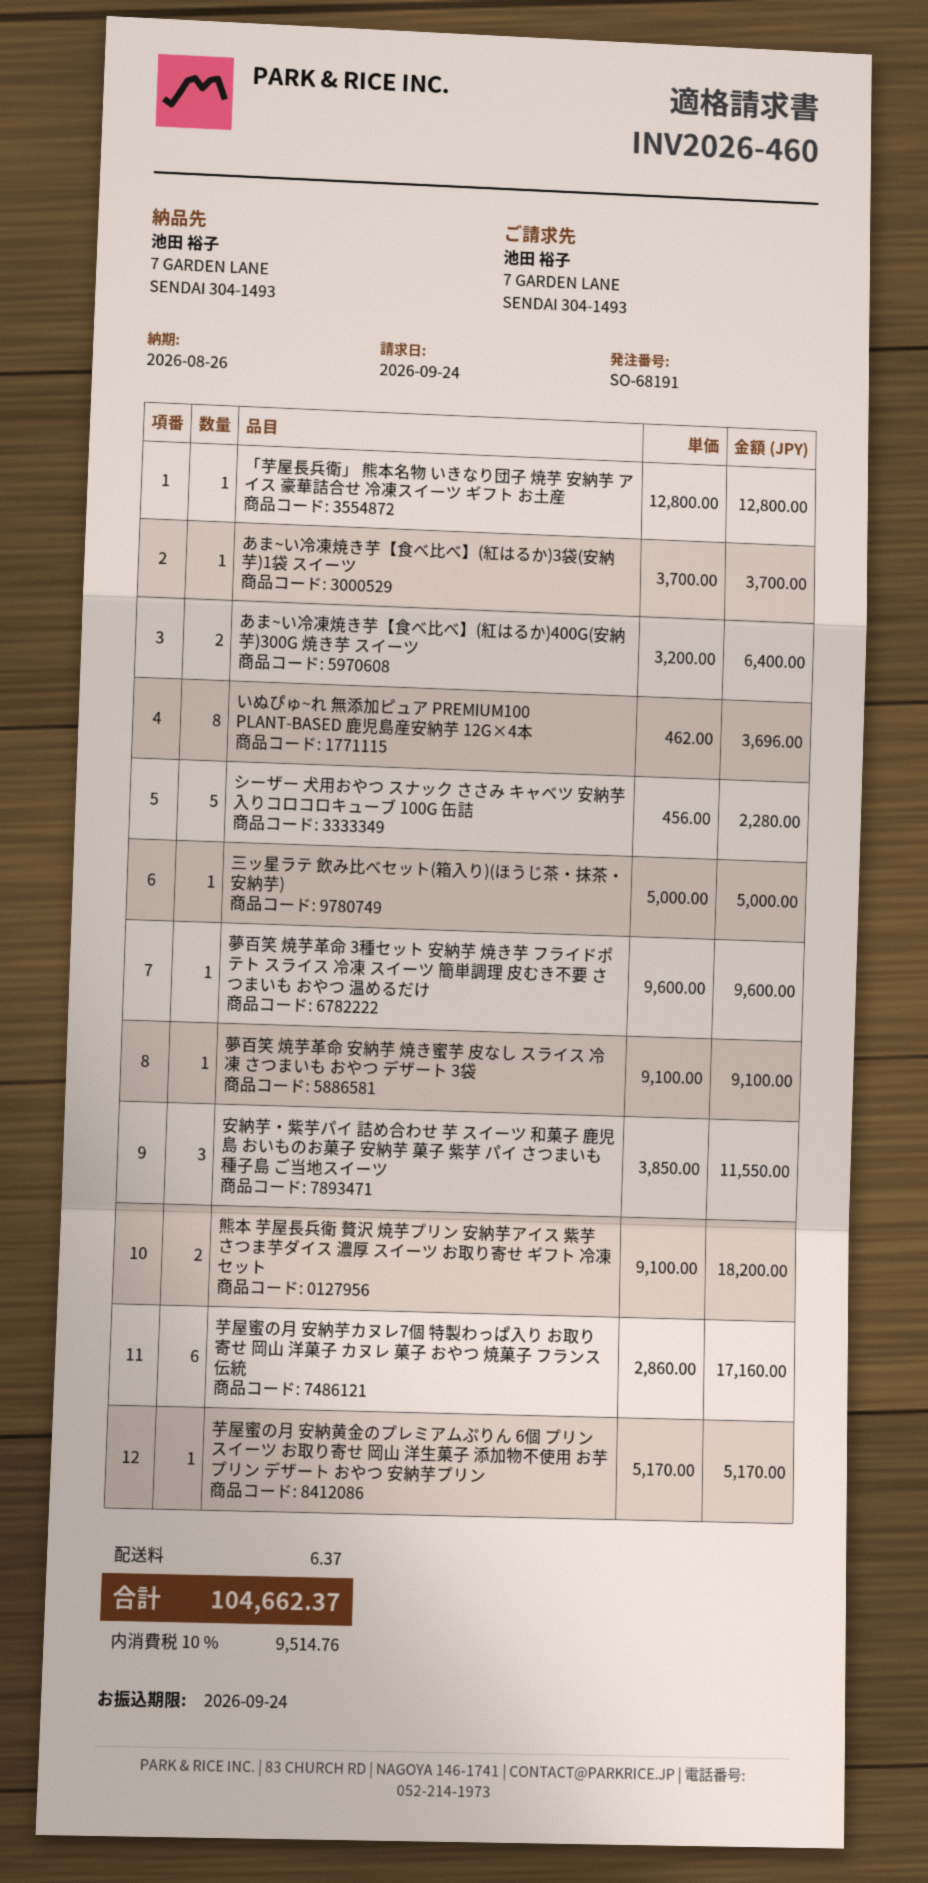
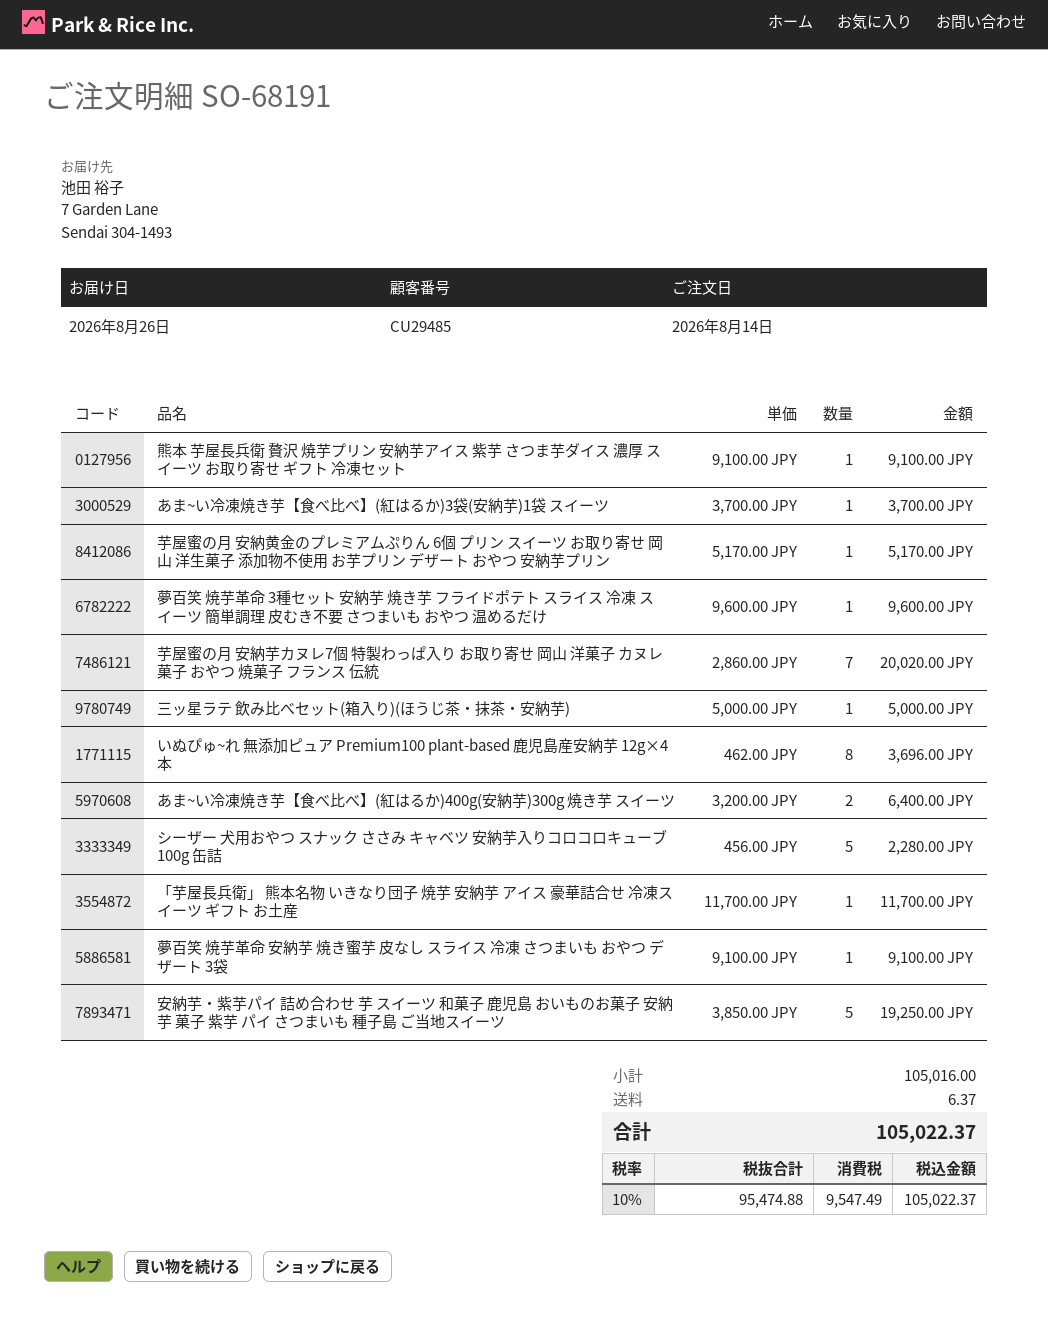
「芋屋長兵衛」 熊本名物 いきなり団子 焼芋 安納芋 アイス 豪華詰合せ 冷凍スイーツ ギフト お土産: 1 x 12800.00 = 12800.00 -> 1 x 11700.00 = 11700.00
安納芋・紫芋パイ 詰め合わせ 芋 スイーツ 和菓子 鹿児島 おいものお菓子 安納芋 菓子 紫芋 パイ さつまいも 種子島 ご当地スイーツ: 3 x 3850.00 = 11550.00 -> 5 x 3850.00 = 19250.00
熊本 芋屋長兵衛 贅沢 焼芋プリン 安納芋アイス 紫芋 さつま芋ダイス 濃厚 スイーツ お取り寄せ ギフト 冷凍セット: 2 x 9100.00 = 18200.00 -> 1 x 9100.00 = 9100.00
芋屋蜜の月 安納芋カヌレ7個 特製わっぱ入り お取り寄せ 岡山 洋菓子 カヌレ 菓子 おやつ 焼菓子 フランス 伝統: 6 x 2860.00 = 17160.00 -> 7 x 2860.00 = 20020.00
tax: 10% = 9514.76 -> 10% = 9547.49
total: 104662.37 -> 105022.37

